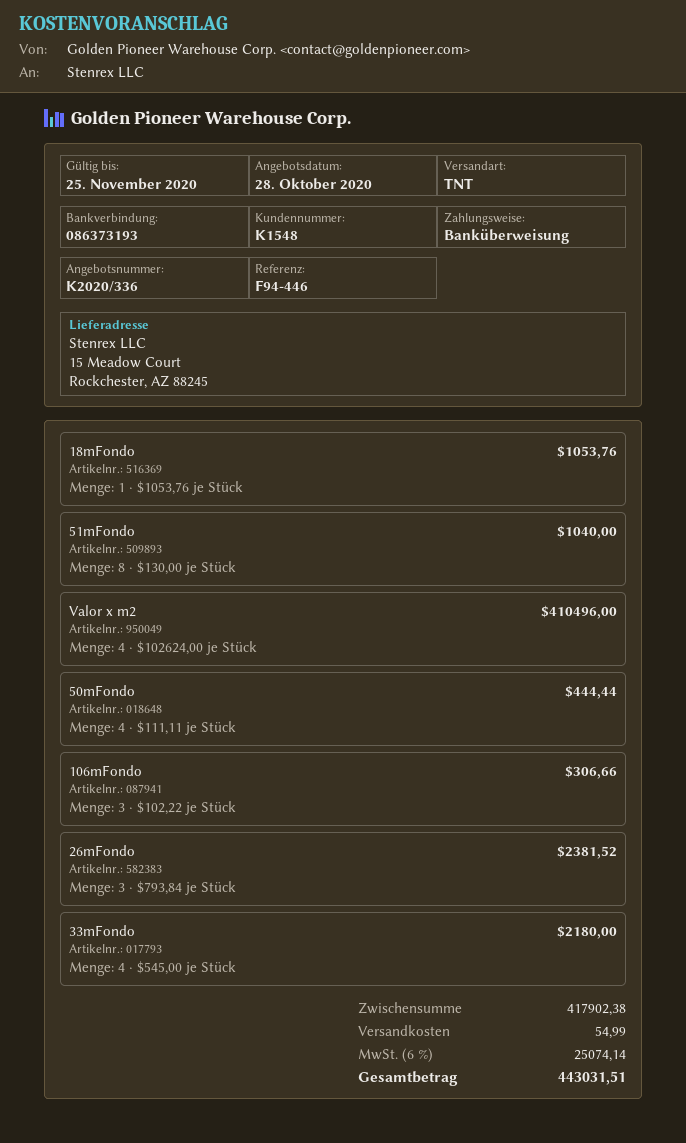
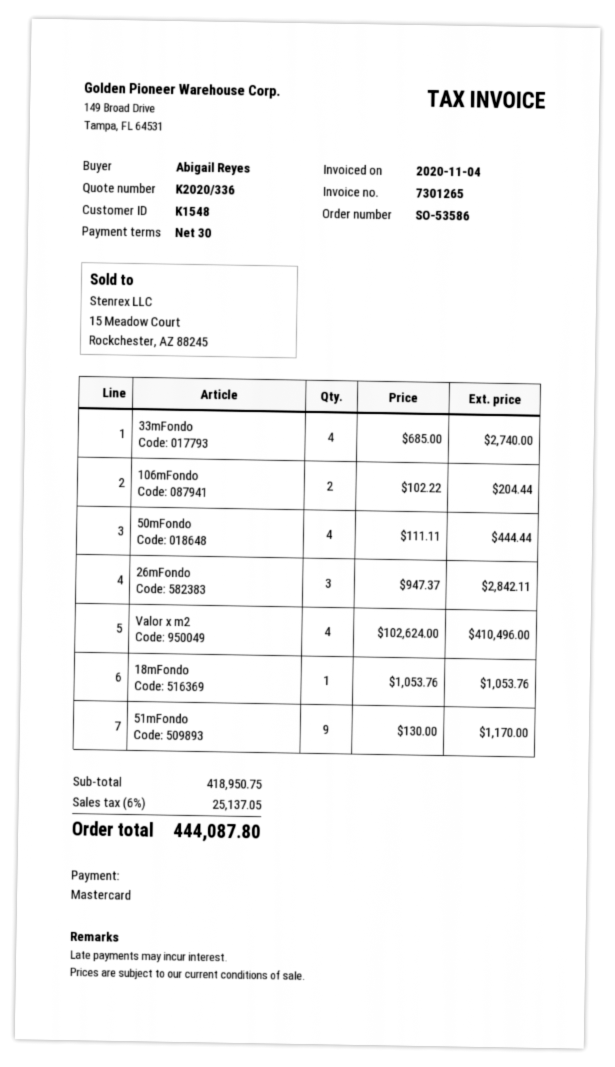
payment method: bank transfer -> Mastercard
51mFondo: 8 x 130.00 = 1040.00 -> 9 x 130.00 = 1170.00
106mFondo: 3 x 102.22 = 306.66 -> 2 x 102.22 = 204.44
26mFondo: 3 x 793.84 = 2381.52 -> 3 x 947.37 = 2842.11
33mFondo: 4 x 545.00 = 2180.00 -> 4 x 685.00 = 2740.00
subtotal: 417902.38 -> 418950.75
shipping: 54.99 -> none
tax: 6% = 25074.14 -> 6% = 25137.05
total: 443031.51 -> 444087.80

